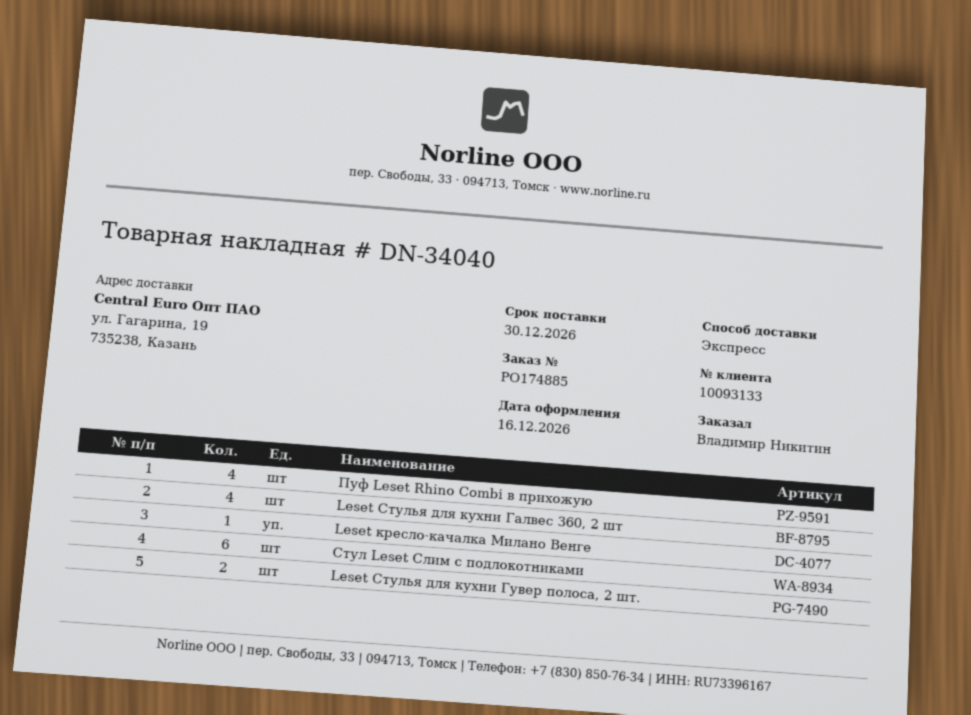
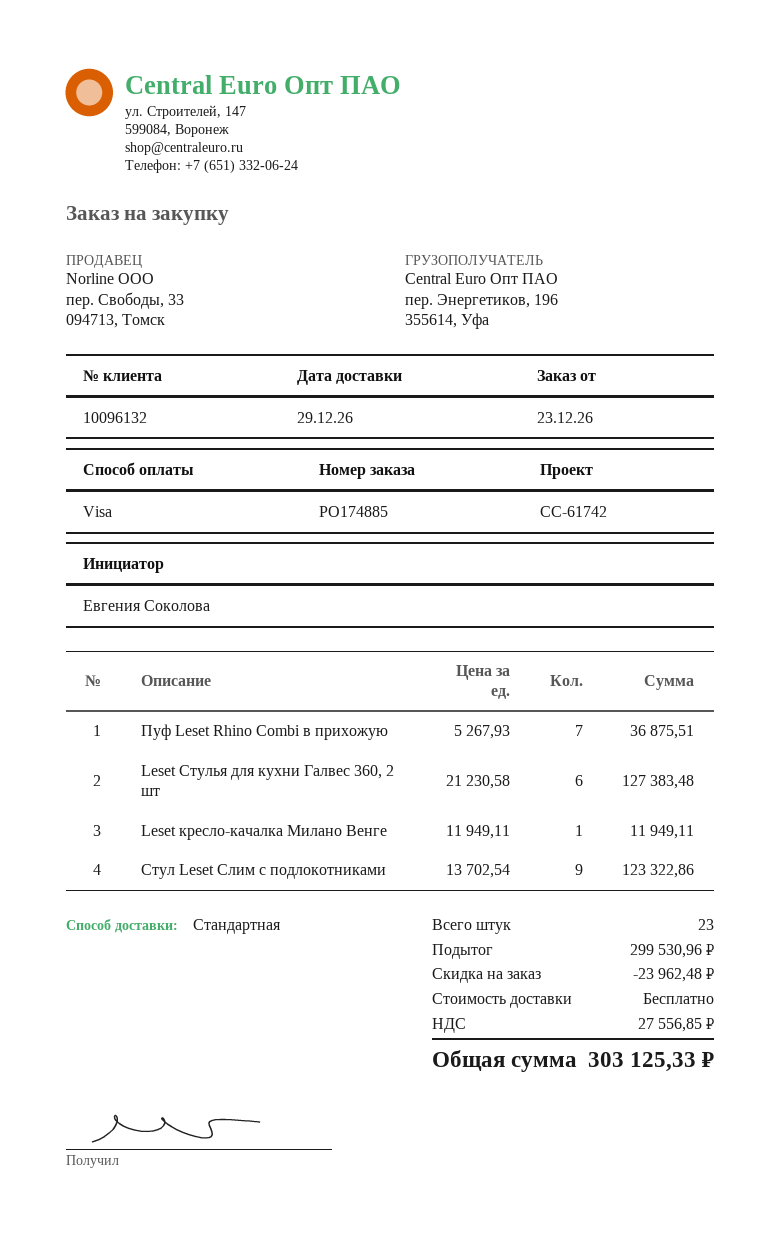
order date: 2026-12-16 -> 2026-12-23
delivery date: 2026-12-30 -> 2026-12-29
customer number: 10093133 -> 10096132
ordered by: Владимир Никитин -> Евгения Соколова
shipping method: express -> standard
ship to: ул. Гагарина, 19, 735238, Казань -> пер. Энергетиков, 196, 355614, Уфа
Пуф Leset Rhino Combi в прихожую: 4 -> 7
Leset Стулья для кухни Галвес 360, 2 шт: 4 -> 6
Стул Leset Слим с подлокотниками: 6 -> 9
Leset Стулья для кухни Гувер полоса, 2 шт.: 2 -> none

